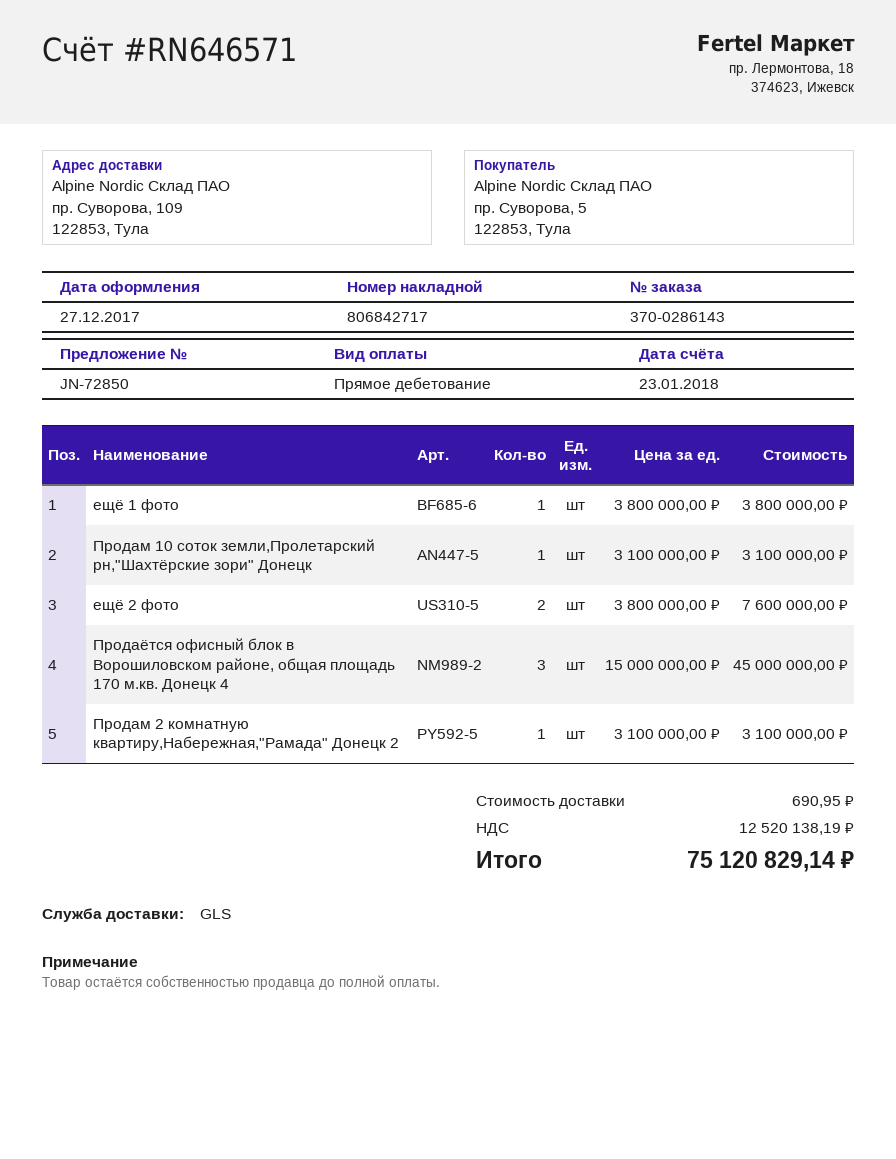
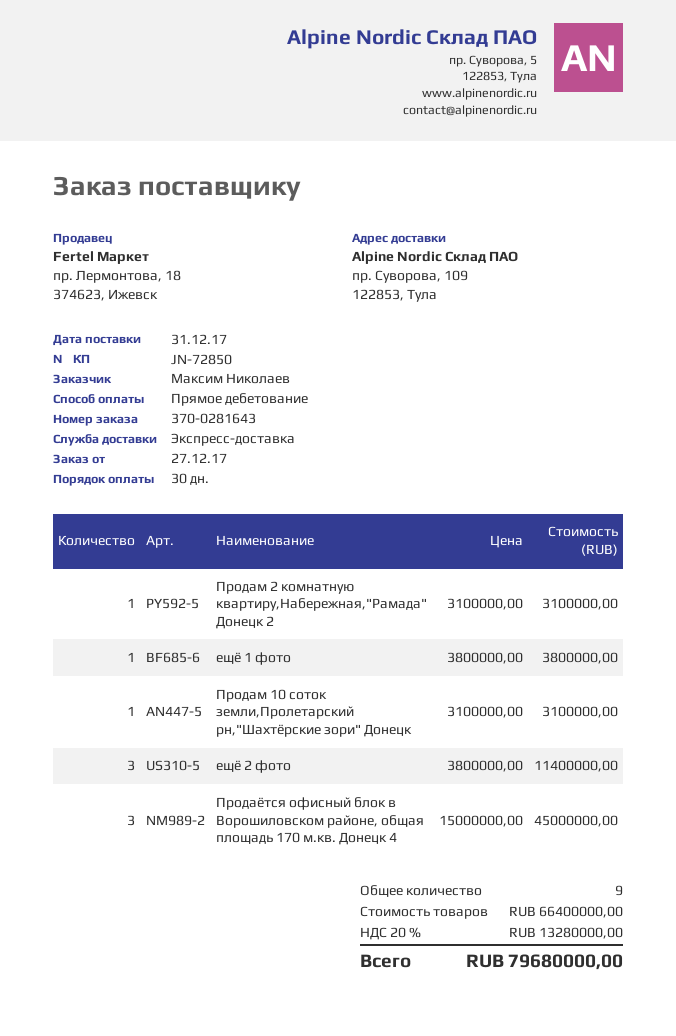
order number: 370-0286143 -> 370-0281643
shipping method: GLS -> express
ещё 2 фото: 2 x 3800000.00 = 7600000.00 -> 3 x 3800000.00 = 11400000.00
shipping: 690.95 -> none
tax: 12520138.19 -> 13280000.00
total: 75120829.14 -> 79680000.00

